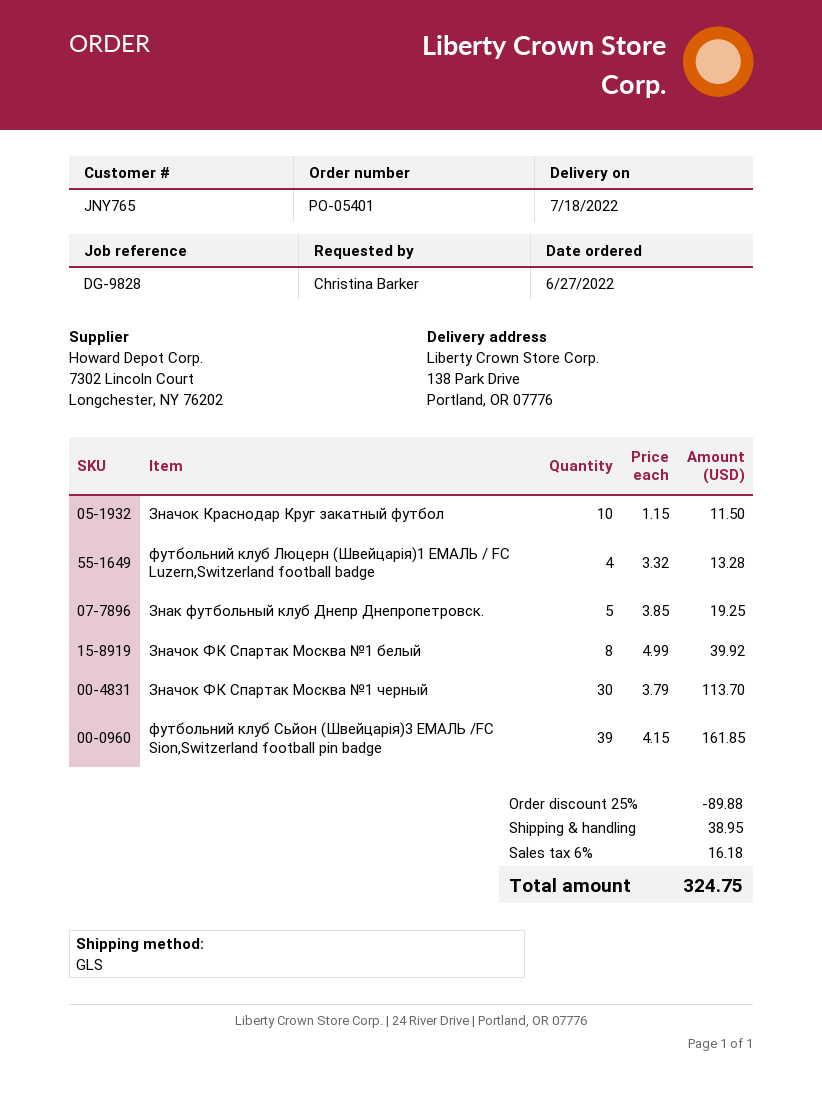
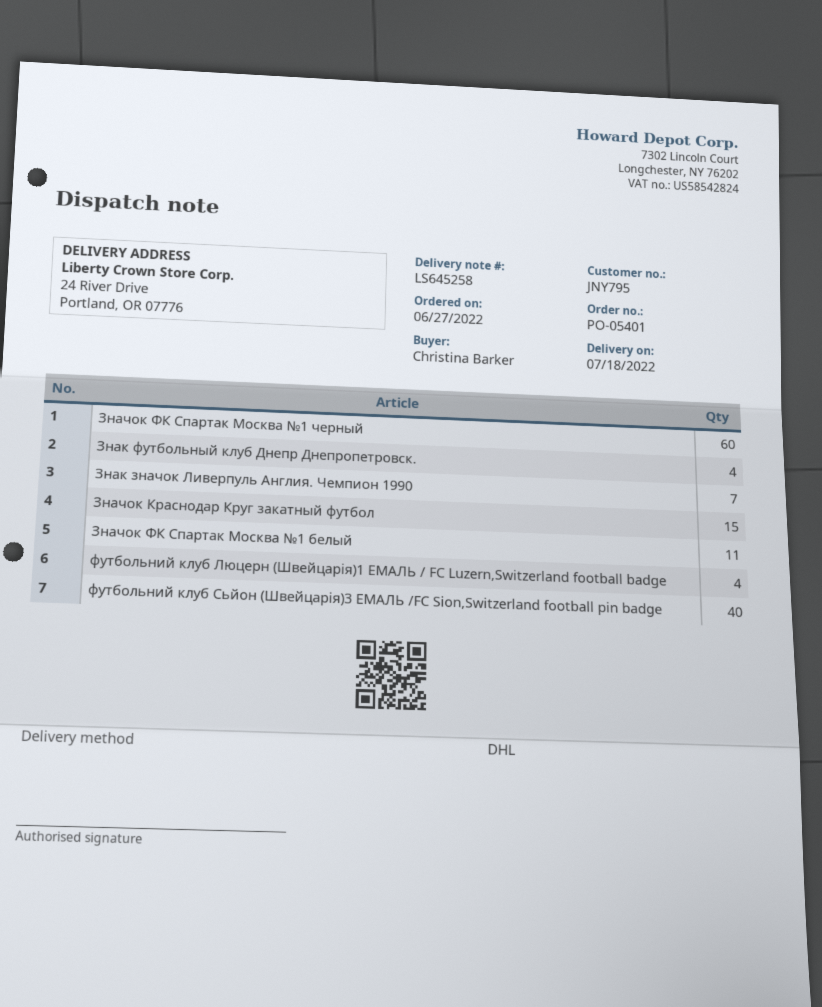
customer number: JNY765 -> JNY795
shipping method: GLS -> DHL
ship to: 138 Park Drive, Portland, OR 07776 -> 24 River Drive, Portland, OR 07776
Значок Краснодар Круг закатный футбол: 10 -> 15
Знак футбольный клуб Днепр Днепропетровск.: 5 -> 4
Значок ФК Спартак Москва №1 белый: 8 -> 11
Значок ФК Спартак Москва №1 черный: 30 -> 60
футбольний клуб Сьйон (Швейцарія)3 ЕМАЛЬ /FC Sion,Switzerland football pin badge: 39 -> 40
Знак значок Ливерпуль Англия. Чемпион 1990: none -> 7

